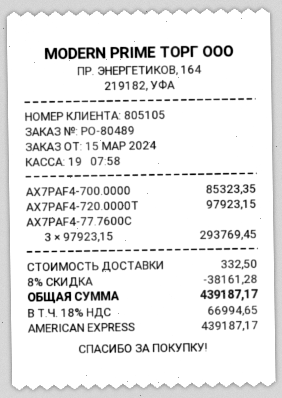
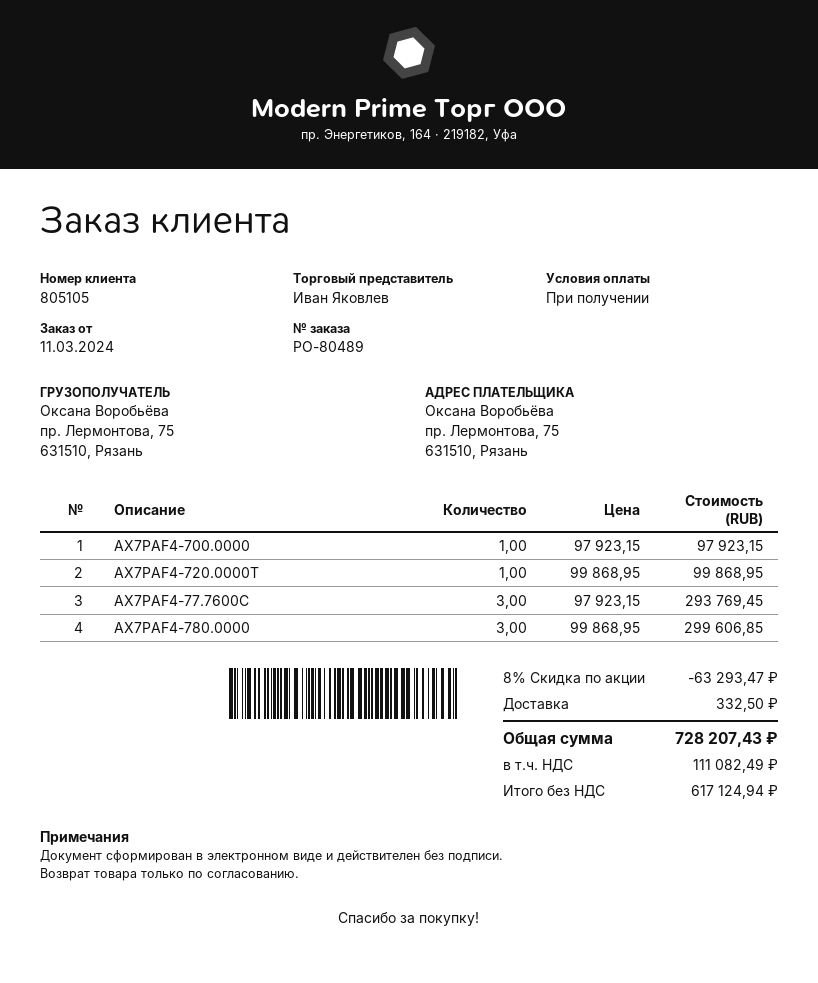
order date: 2024-03-15 -> 2024-03-11
AX7PAF4-700.0000: 1 x 85323.35 = 85323.35 -> 1 x 97923.15 = 97923.15
AX7PAF4-720.0000T: 1 x 97923.15 = 97923.15 -> 1 x 99868.95 = 99868.95
AX7PAF4-780.0000: none -> 3 x 99868.95 = 299606.85
discount: 8% = 38161.28 -> 8% = 63293.47
tax: 66994.65 -> 111082.49
total: 439187.17 -> 728207.43

